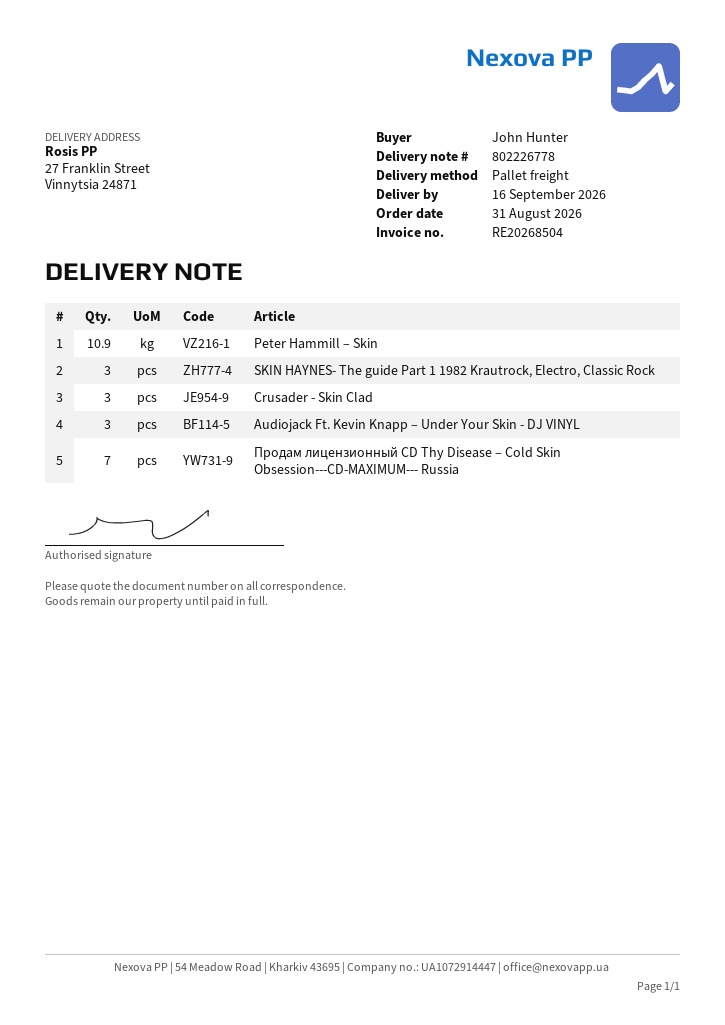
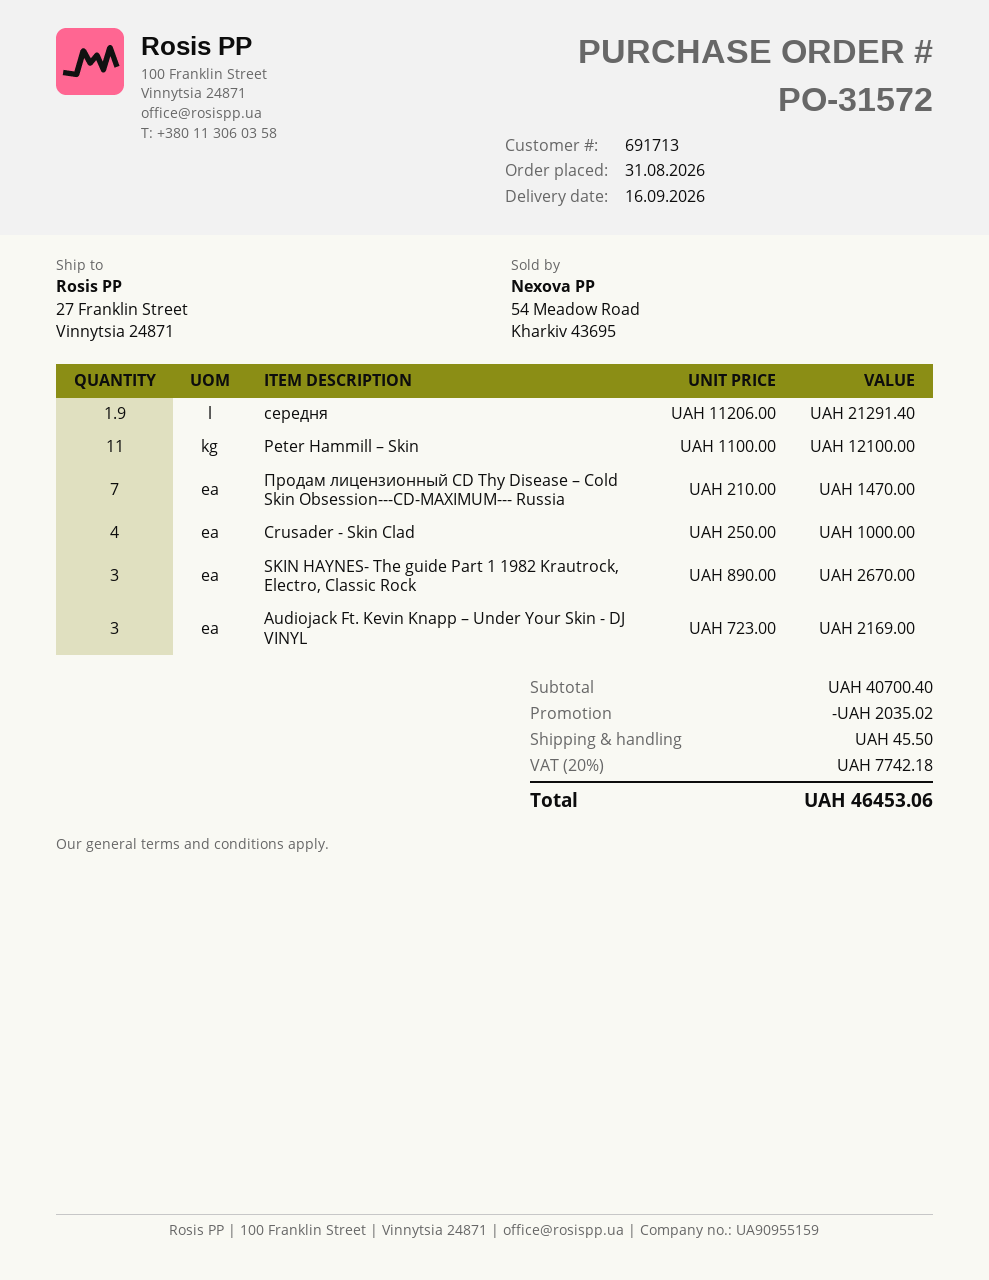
Peter Hammill – Skin: 10.9 -> 11
Crusader - Skin Clad: 3 -> 4
середня: none -> 1.9

